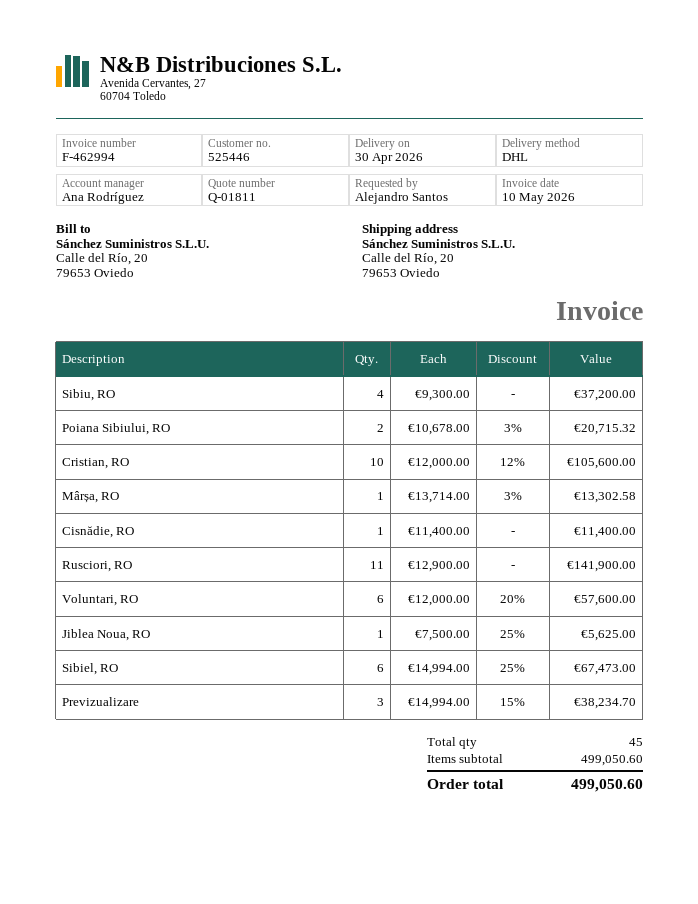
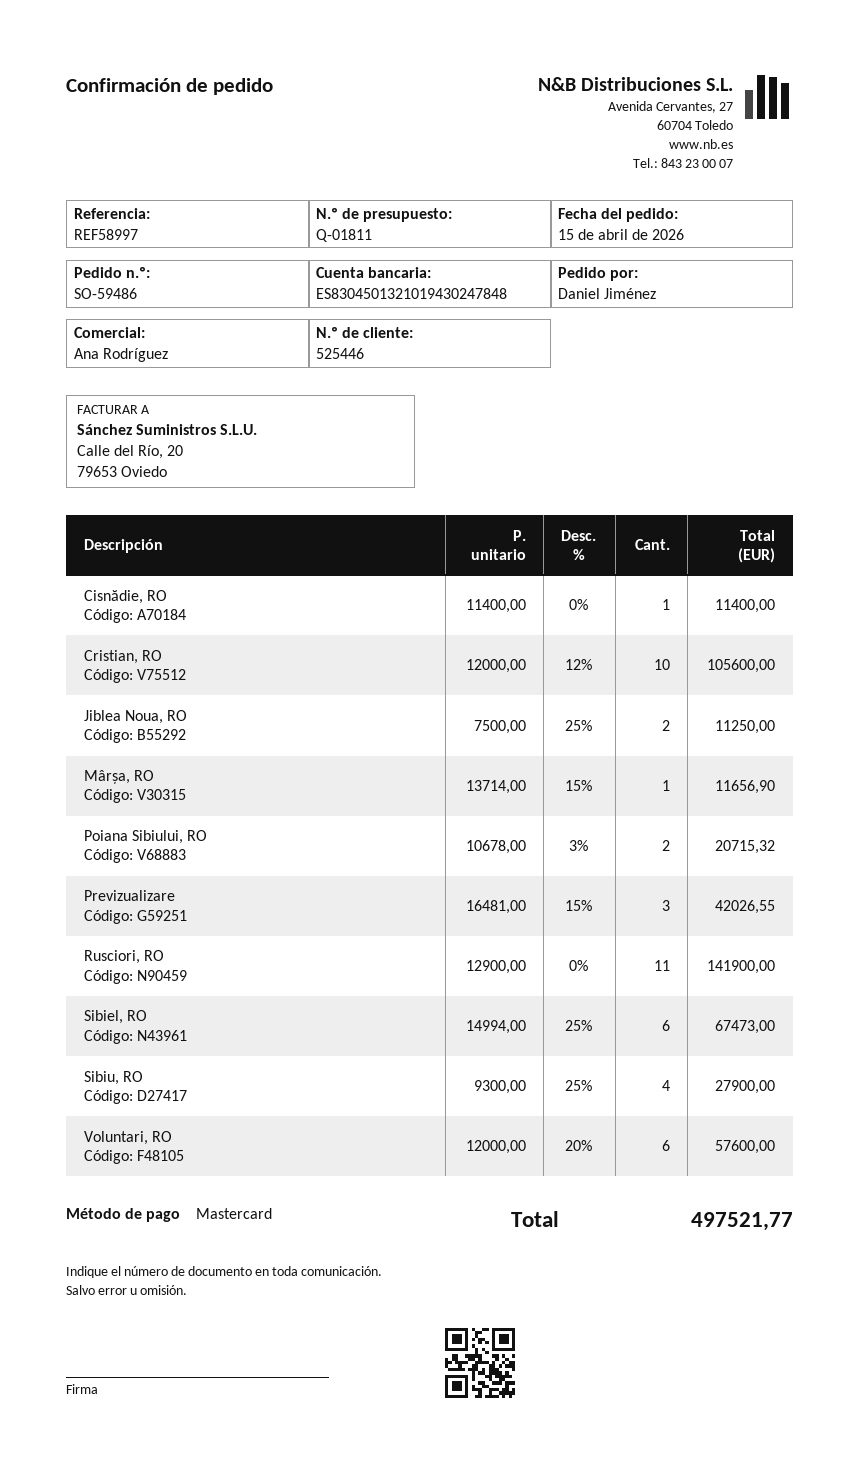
ordered by: Alejandro Santos -> Daniel Jiménez
Sibiu, RO: 4 x 9300.00 = 37200.00 -> 4 x 9300.00 - 25% = 27900.00
Mârșa, RO: 1 x 13714.00 - 3% = 13302.58 -> 1 x 13714.00 - 15% = 11656.90
Jiblea Noua, RO: 1 x 7500.00 - 25% = 5625.00 -> 2 x 7500.00 - 25% = 11250.00
Previzualizare: 3 x 14994.00 - 15% = 38234.70 -> 3 x 16481.00 - 15% = 42026.55
total: 499050.60 -> 497521.77

